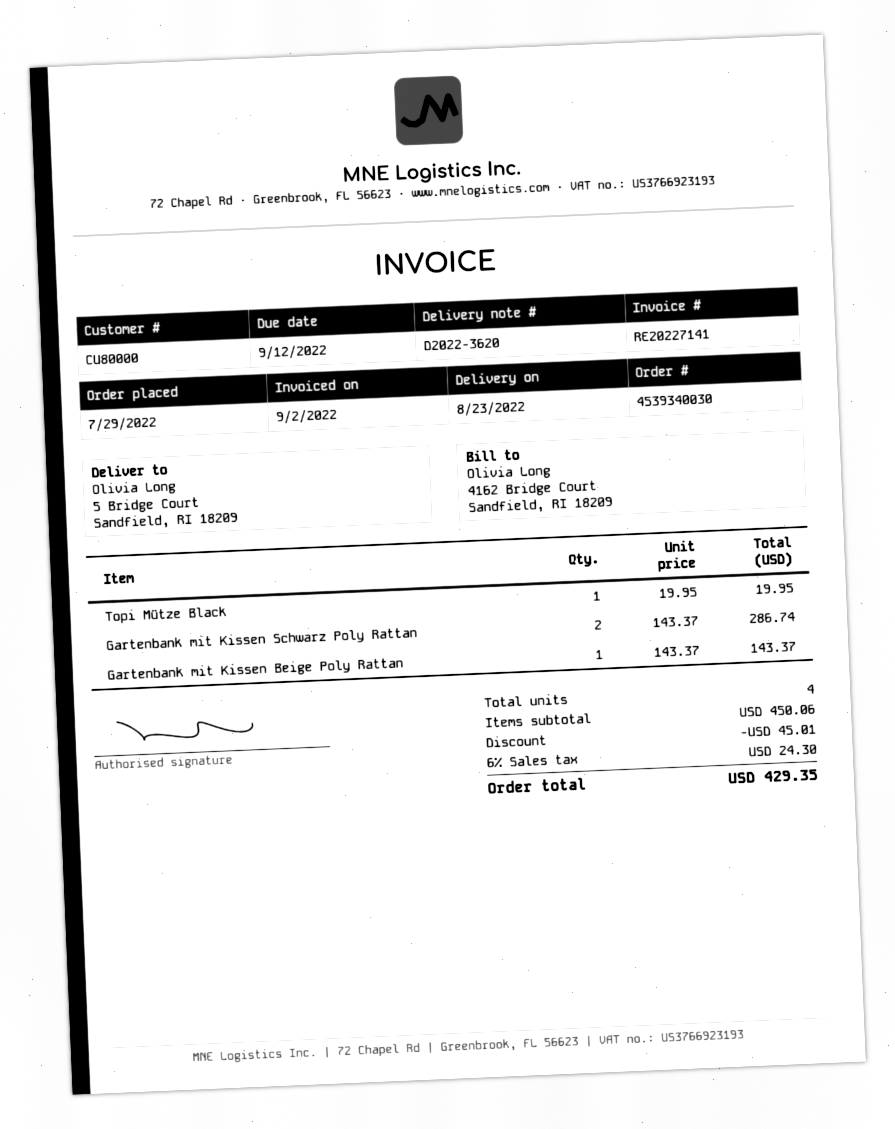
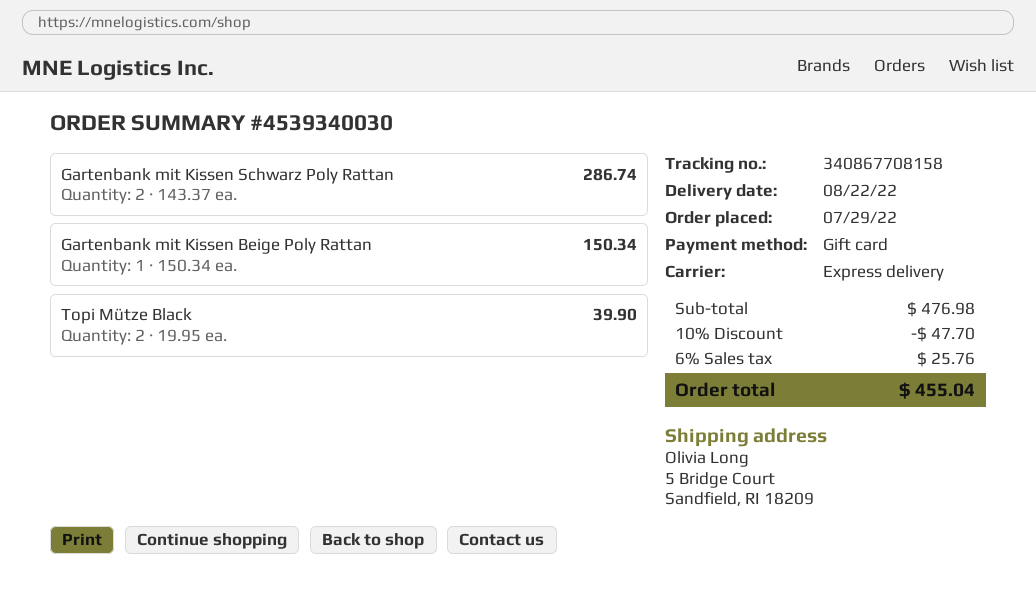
delivery date: 2022-08-23 -> 2022-08-22
Topi Mütze Black: 1 x 19.95 = 19.95 -> 2 x 19.95 = 39.90
Gartenbank mit Kissen Beige Poly Rattan: 1 x 143.37 = 143.37 -> 1 x 150.34 = 150.34
subtotal: 450.06 -> 476.98
discount: 45.01 -> 47.70
tax: 6% = 24.30 -> 6% = 25.76
total: 429.35 -> 455.04

